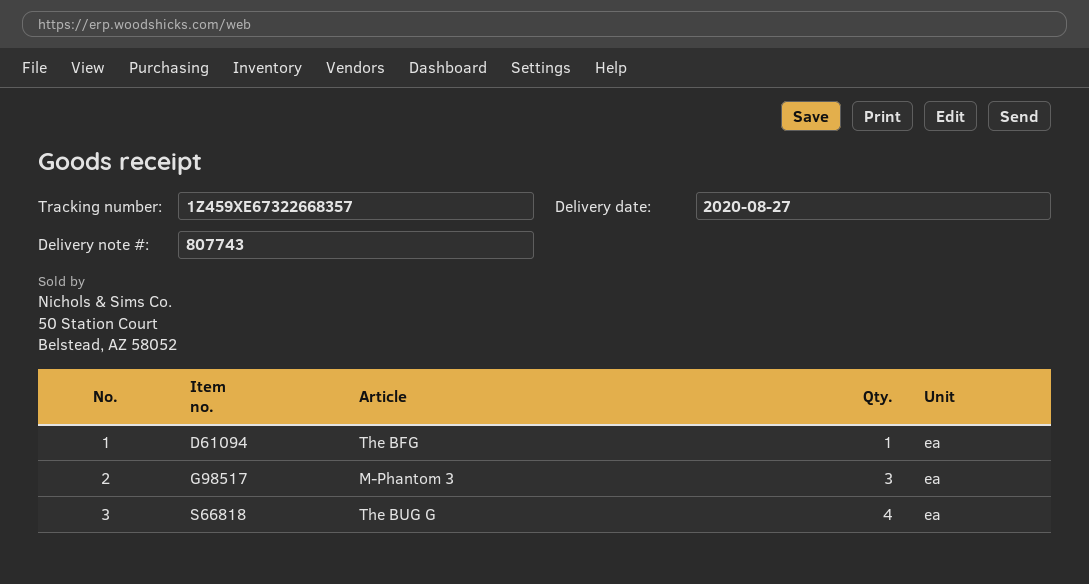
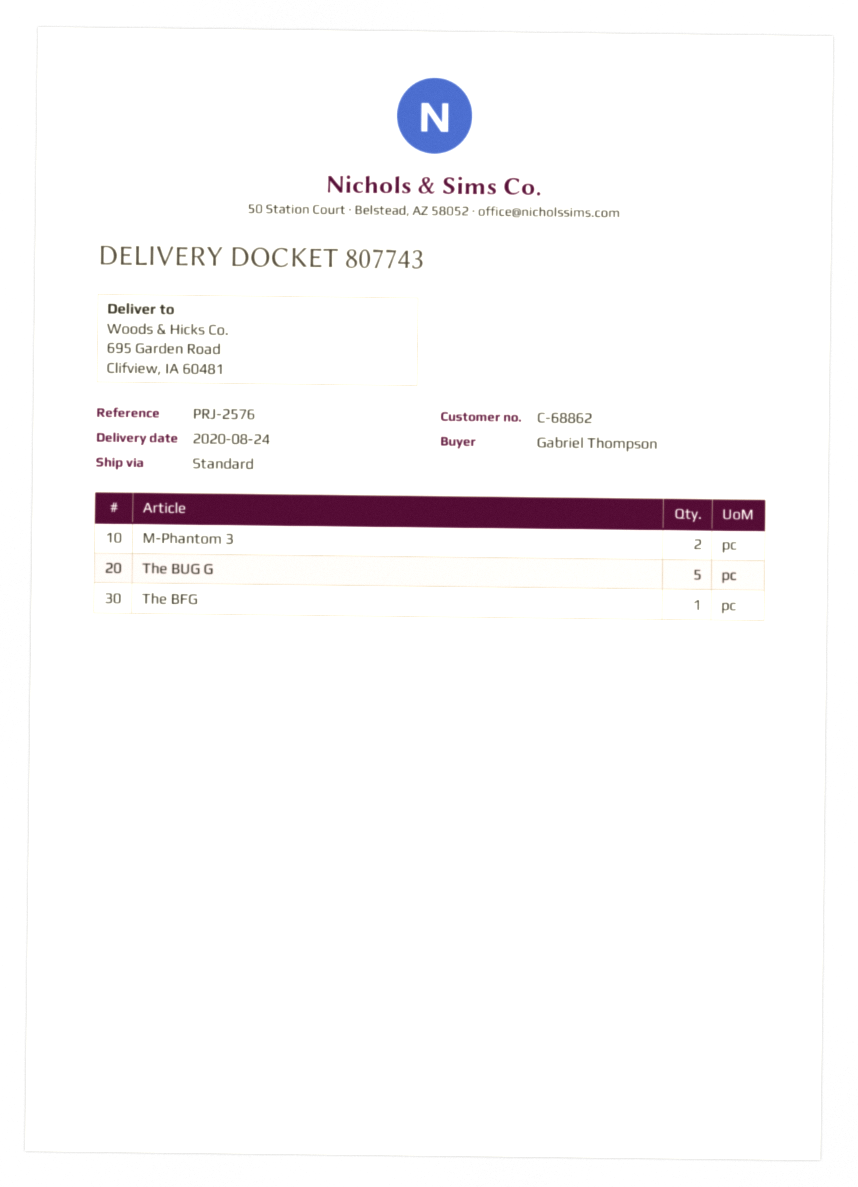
delivery date: 2020-08-27 -> 2020-08-24
M-Phantom 3: 3 -> 2
The BUG G: 4 -> 5

